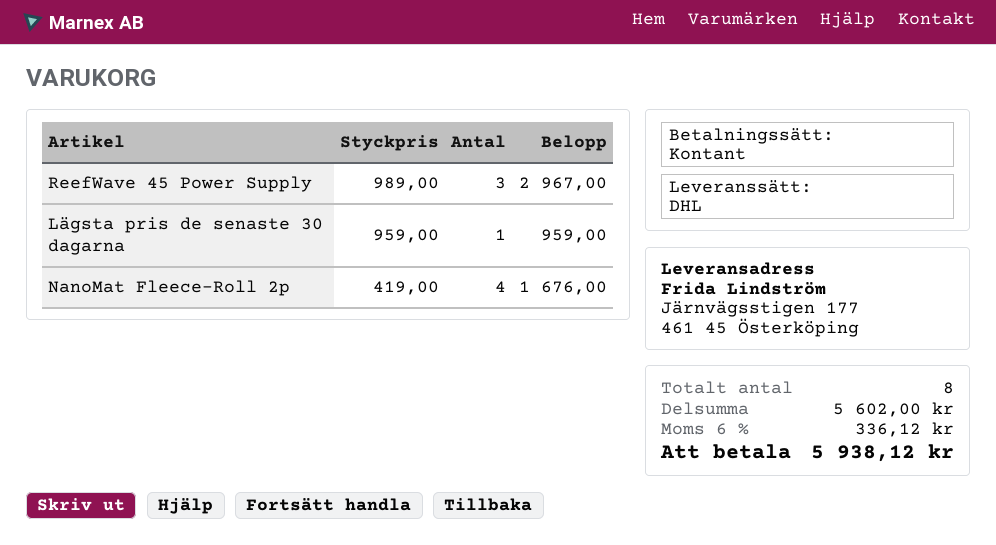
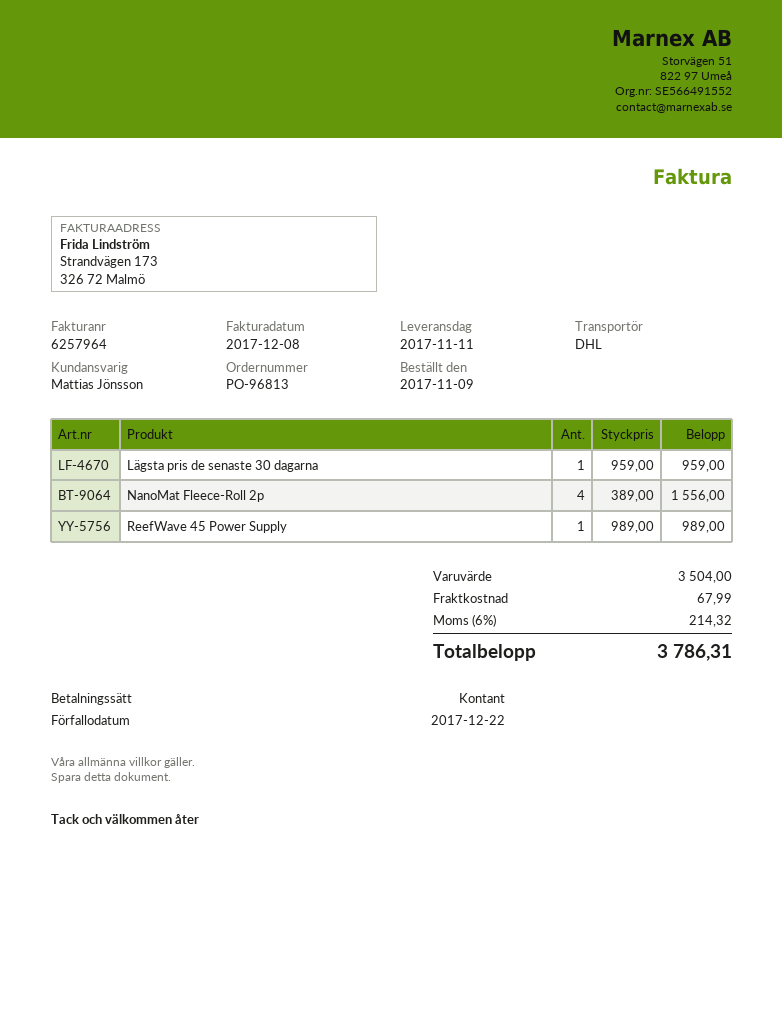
ReefWave 45 Power Supply: 3 x 989.00 = 2967.00 -> 1 x 989.00 = 989.00
NanoMat Fleece-Roll 2p: 4 x 419.00 = 1676.00 -> 4 x 389.00 = 1556.00
subtotal: 5602.00 -> 3504.00
shipping: none -> 67.99
tax: 6% = 336.12 -> 6% = 214.32
total: 5938.12 -> 3786.31

